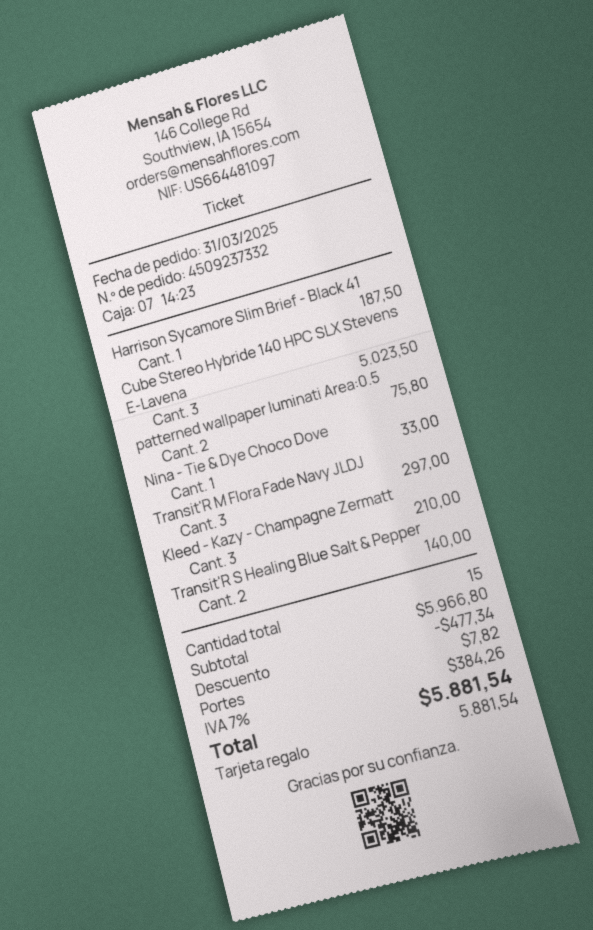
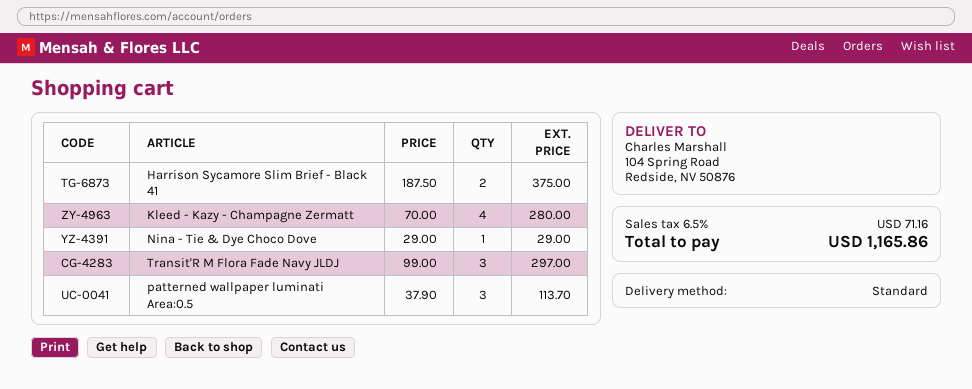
Harrison Sycamore Slim Brief - Black 41: 1 for 187.50 -> 2 for 375.00
Cube Stereo Hybride 140 HPC SLX Stevens E-Lavena: 3 for 5023.50 -> none
patterned wallpaper luminati Area:0.5: 2 for 75.80 -> 3 for 113.70
Nina - Tie & Dye Choco Dove: 1 for 33.00 -> 1 for 29.00
Kleed - Kazy - Champagne Zermatt: 3 for 210.00 -> 4 for 280.00
Transit'R S Healing Blue Salt & Pepper: 2 for 140.00 -> none
discount: 477.34 -> none
shipping: 7.82 -> none
tax: 7% = 384.26 -> 6.5% = 71.16
total: 5881.54 -> 1165.86

